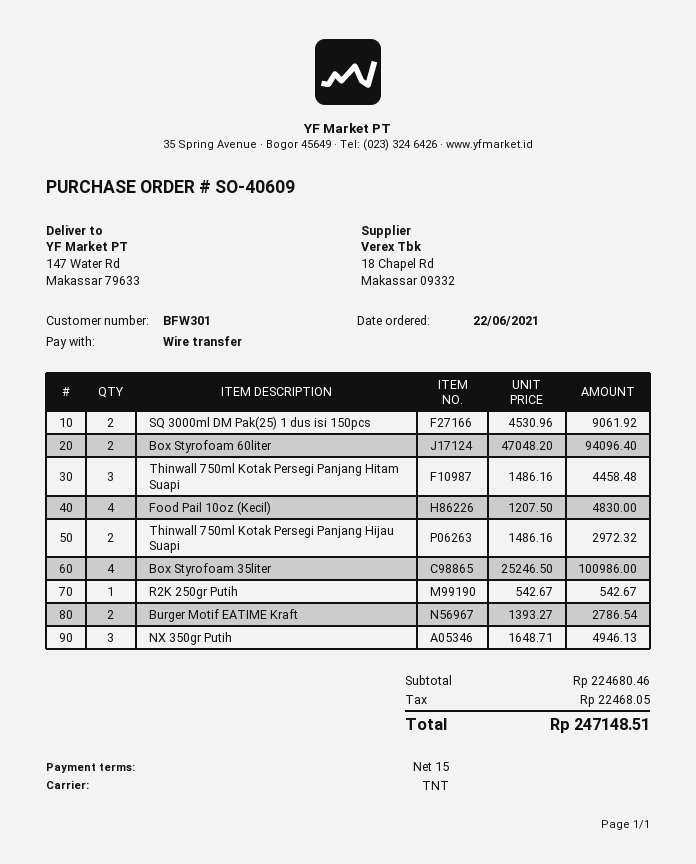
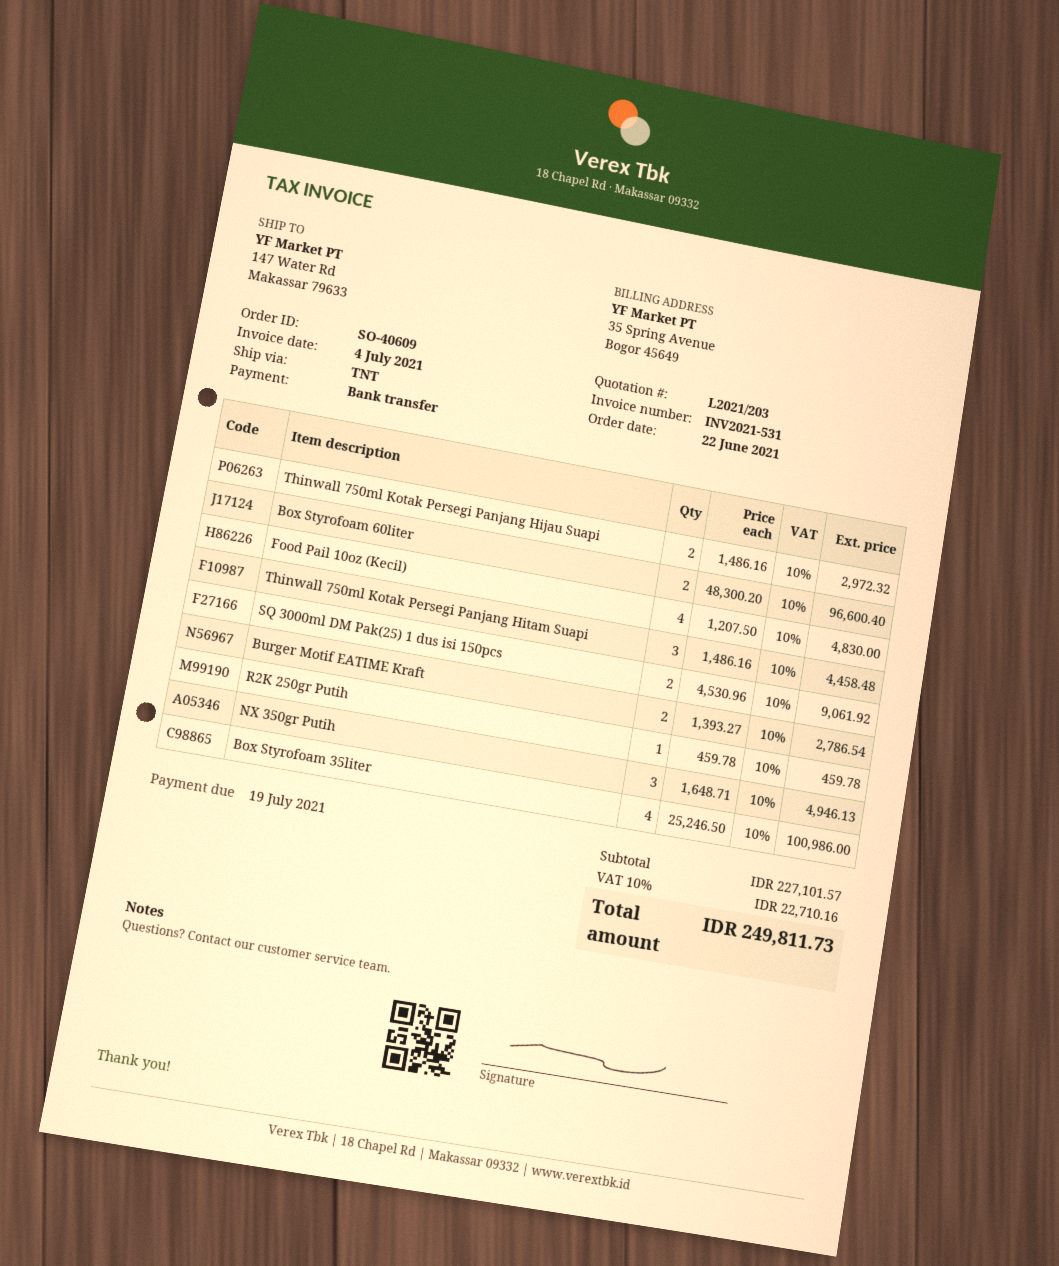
Box Styrofoam 60liter: 2 x 47048.20 = 94096.40 -> 2 x 48300.20 = 96600.40
R2K 250gr Putih: 1 x 542.67 = 542.67 -> 1 x 459.78 = 459.78
subtotal: 224680.46 -> 227101.57
tax: 22468.05 -> 22710.16
total: 247148.51 -> 249811.73

